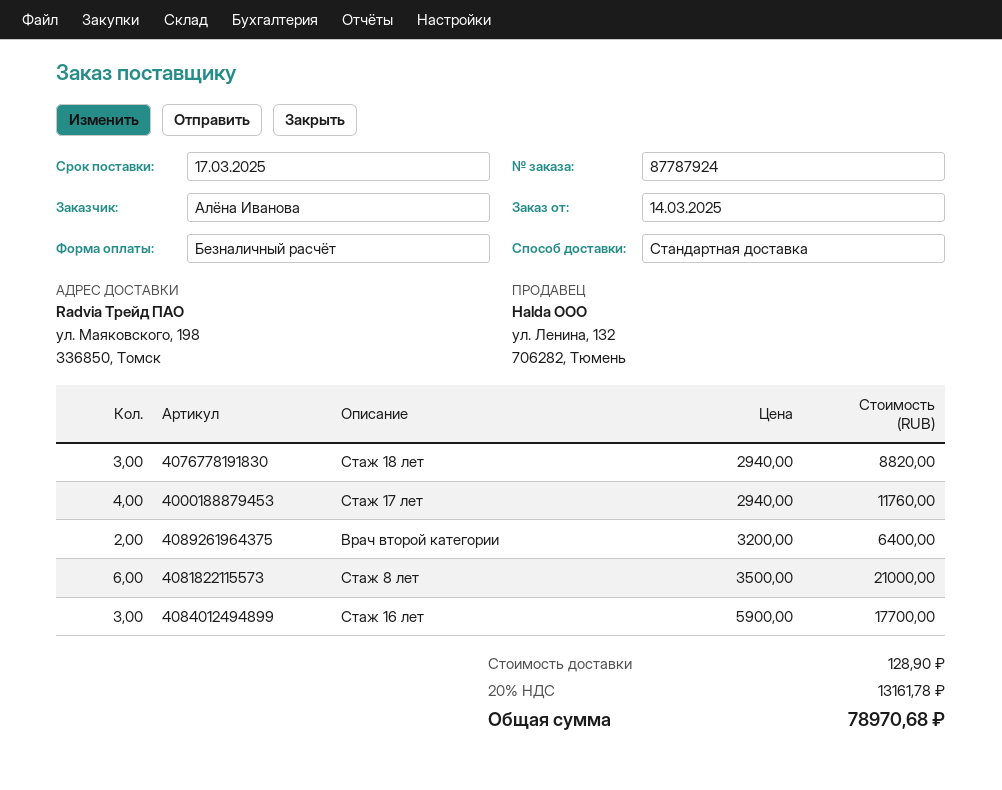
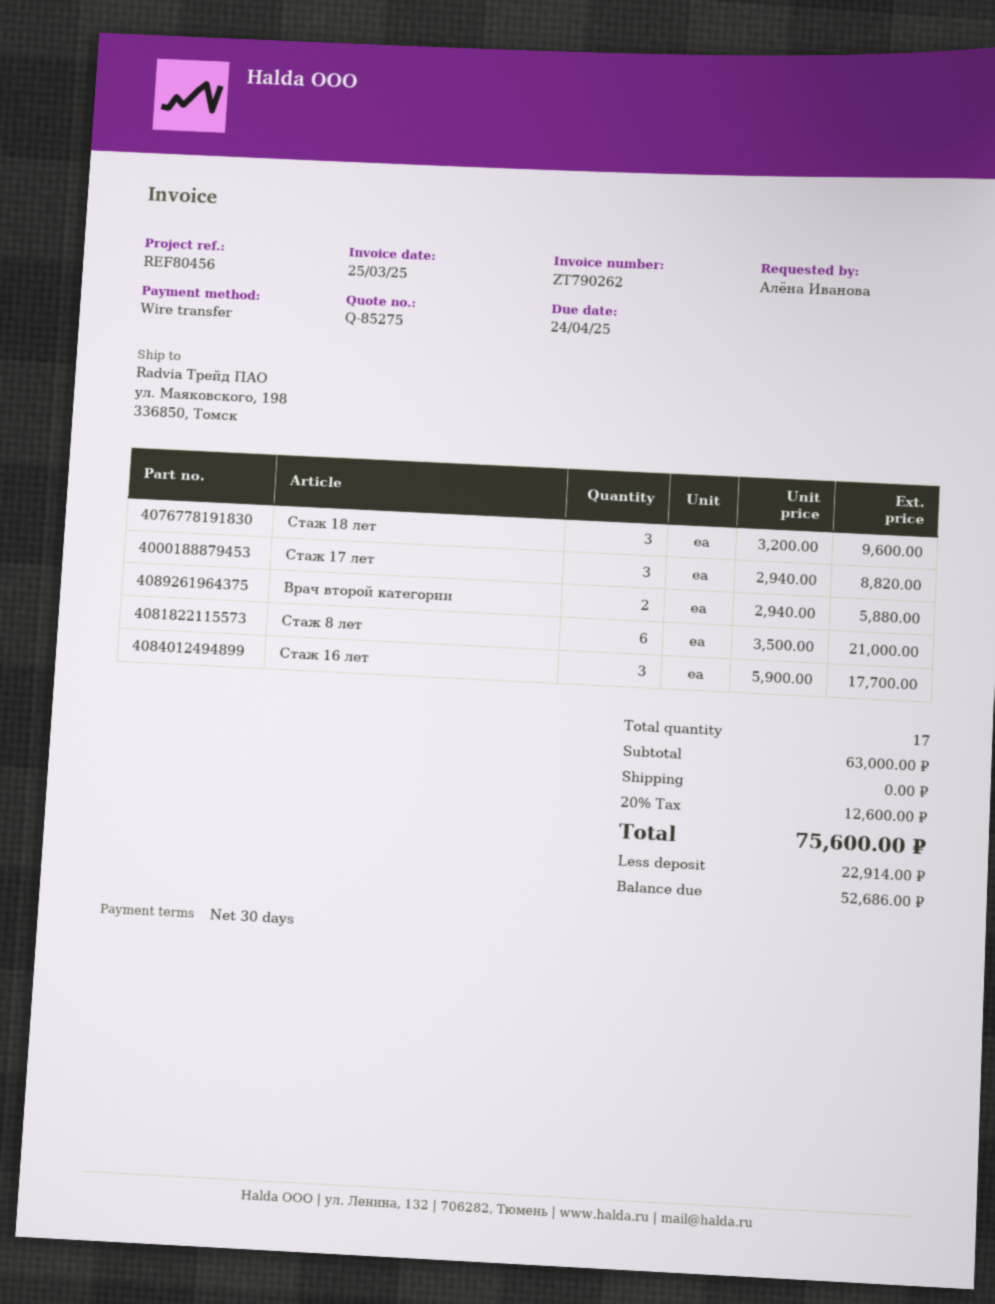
Стаж 18 лет: 3 x 2940.00 = 8820.00 -> 3 x 3200.00 = 9600.00
Стаж 17 лет: 4 x 2940.00 = 11760.00 -> 3 x 2940.00 = 8820.00
Врач второй категории: 2 x 3200.00 = 6400.00 -> 2 x 2940.00 = 5880.00
shipping: 128.90 -> 0.00
tax: 20% = 13161.78 -> 20% = 12600.00
total: 78970.68 -> 75600.00

